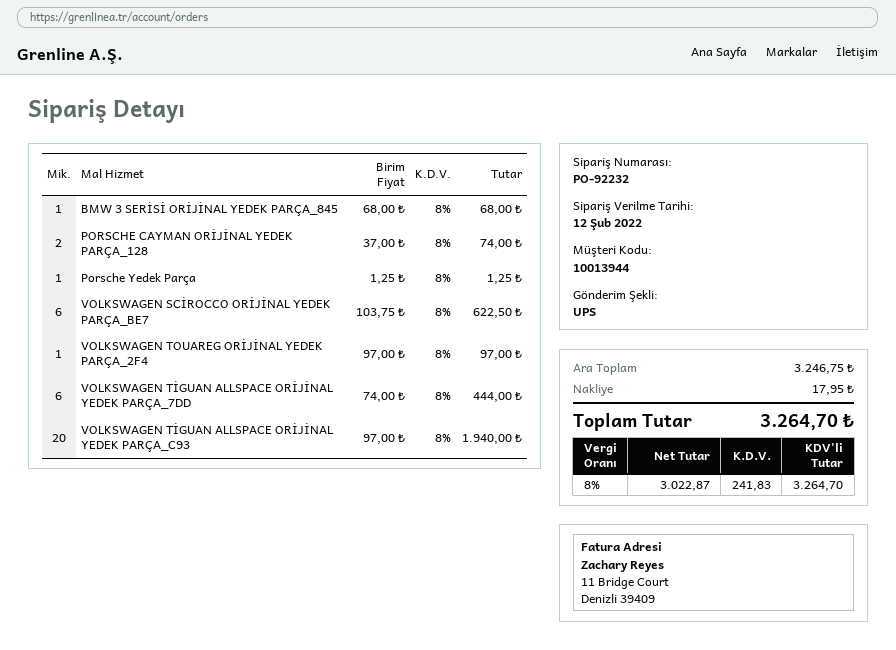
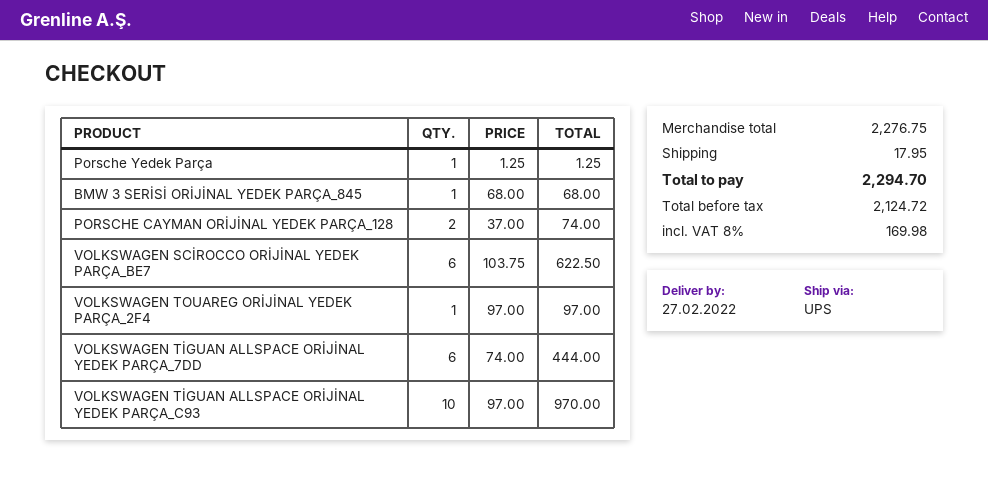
VOLKSWAGEN TİGUAN ALLSPACE ORİJİNAL YEDEK PARÇA_C93: 20 x 97.00 = 1940.00 -> 10 x 97.00 = 970.00
subtotal: 3246.75 -> 2276.75
net: 3022.87 -> 2124.72
tax: 8% = 241.83 -> 8% = 169.98
total: 3264.70 -> 2294.70

